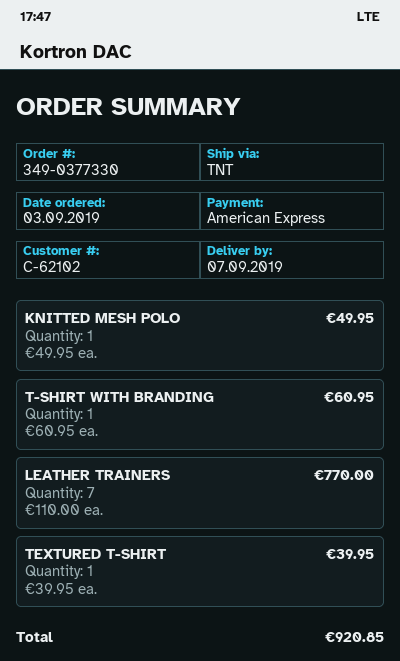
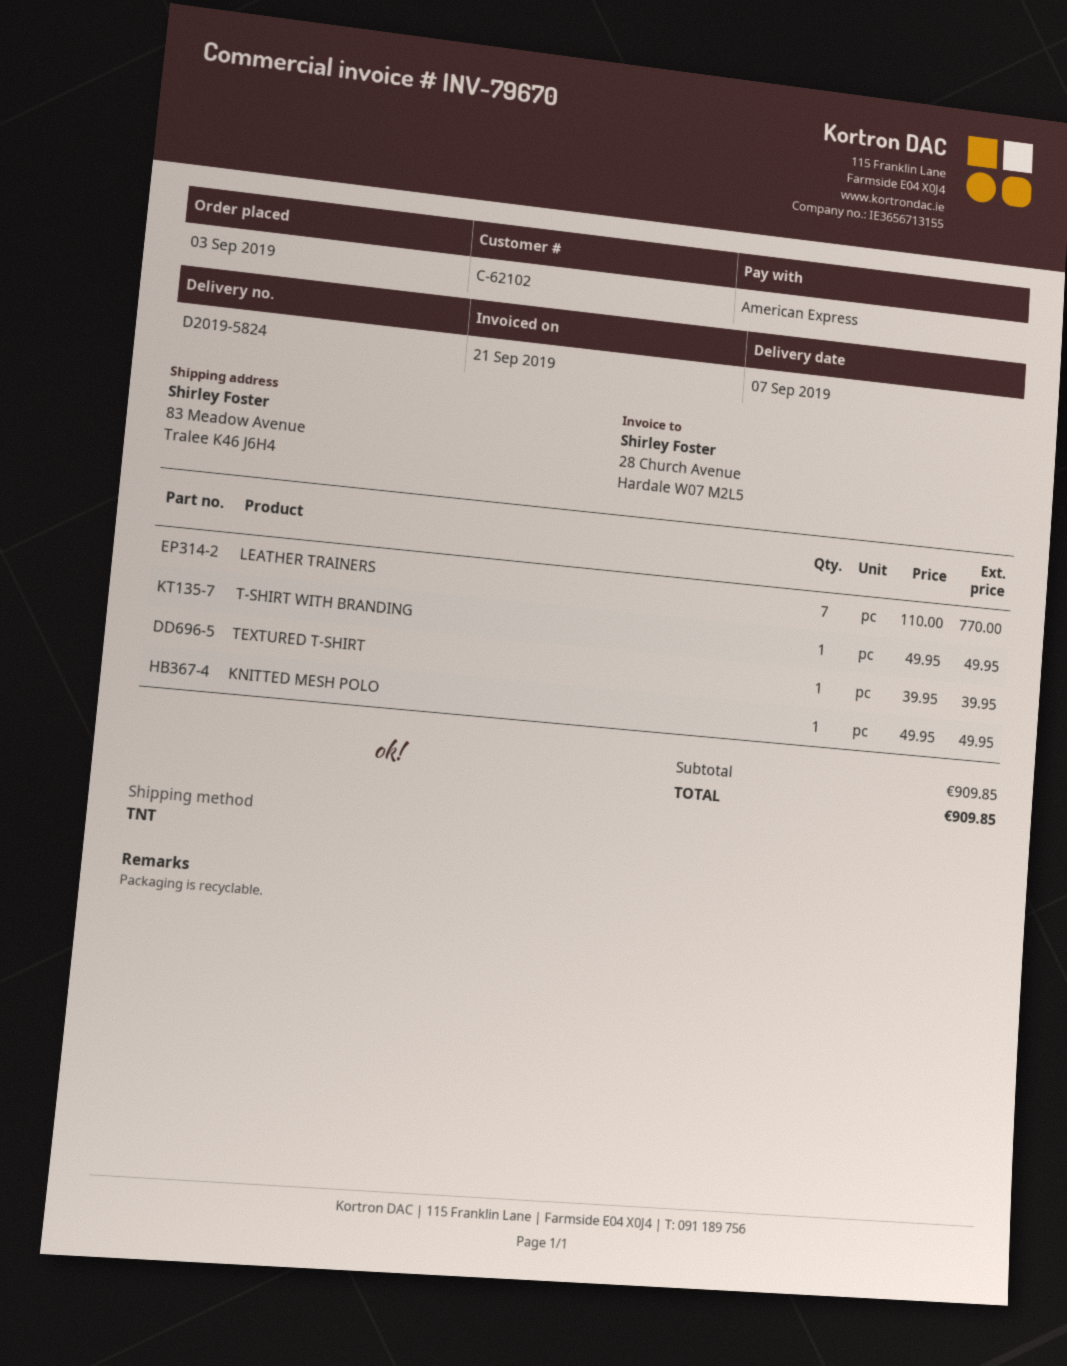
T-SHIRT WITH BRANDING: 1 x 60.95 = 60.95 -> 1 x 49.95 = 49.95
total: 920.85 -> 909.85

